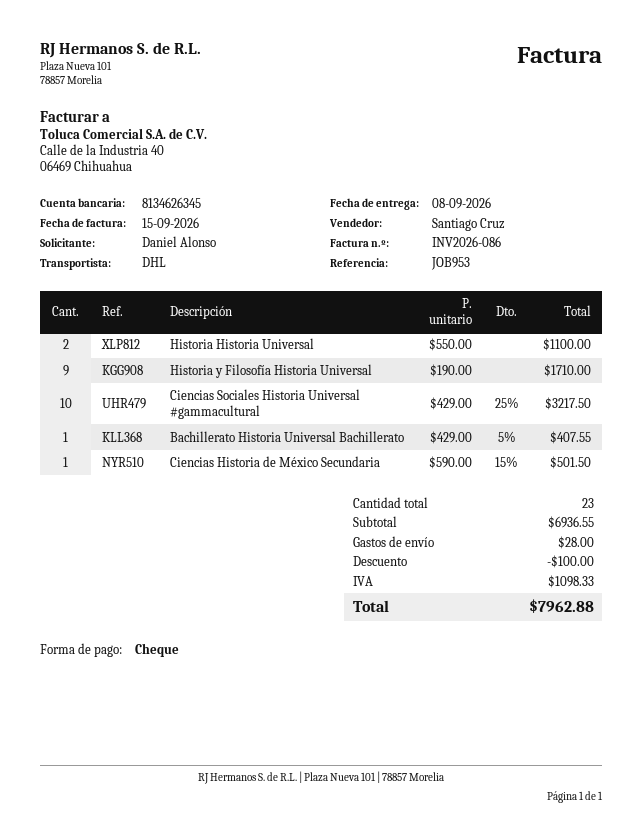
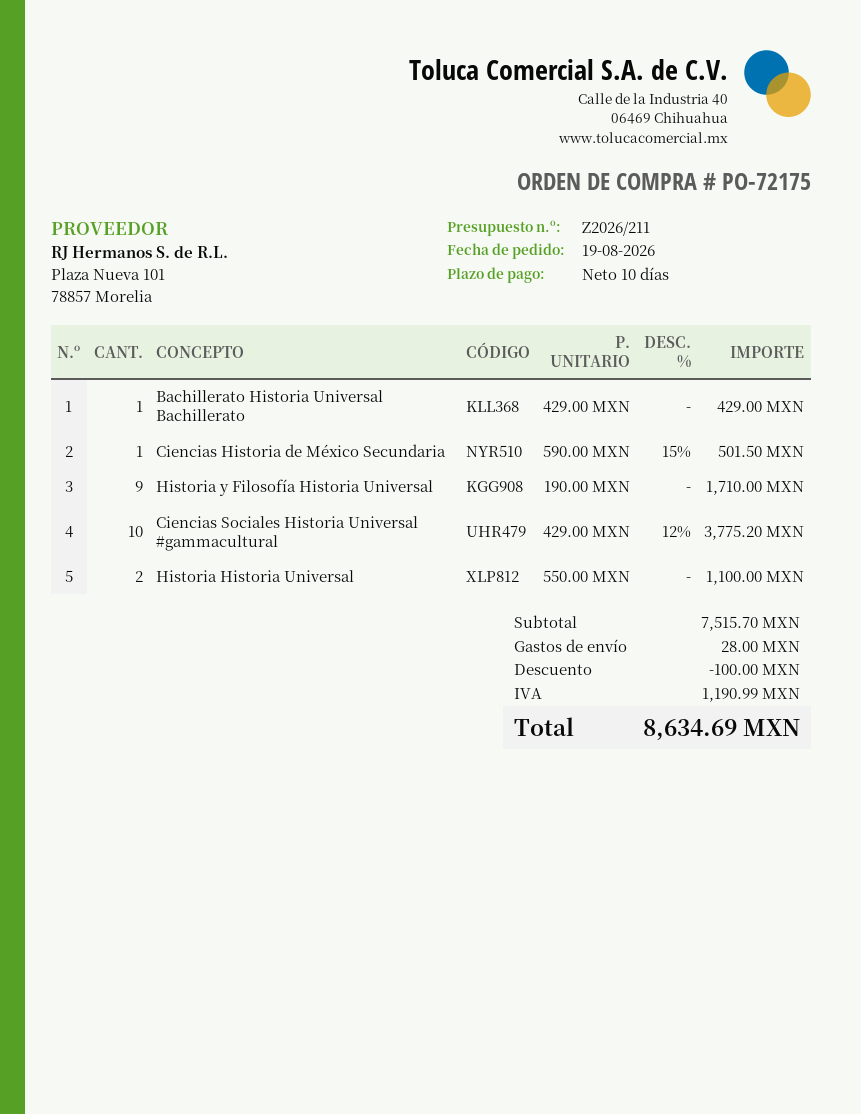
Ciencias Sociales Historia Universal #gammacultural: 10 x 429.00 - 25% = 3217.50 -> 10 x 429.00 - 12% = 3775.20
Bachillerato Historia Universal Bachillerato: 1 x 429.00 - 5% = 407.55 -> 1 x 429.00 = 429.00
subtotal: 6936.55 -> 7515.70
tax: 1098.33 -> 1190.99
total: 7962.88 -> 8634.69

